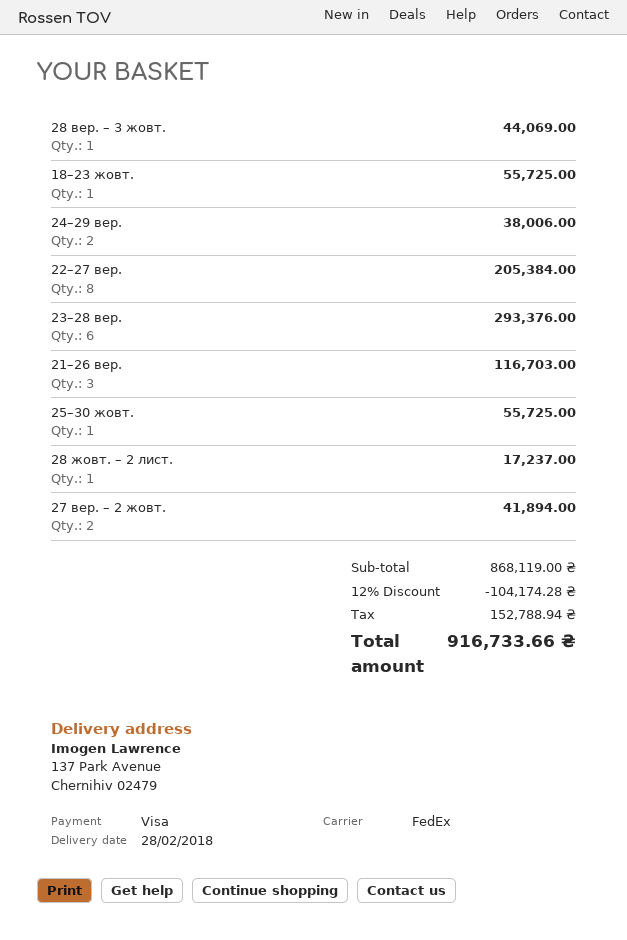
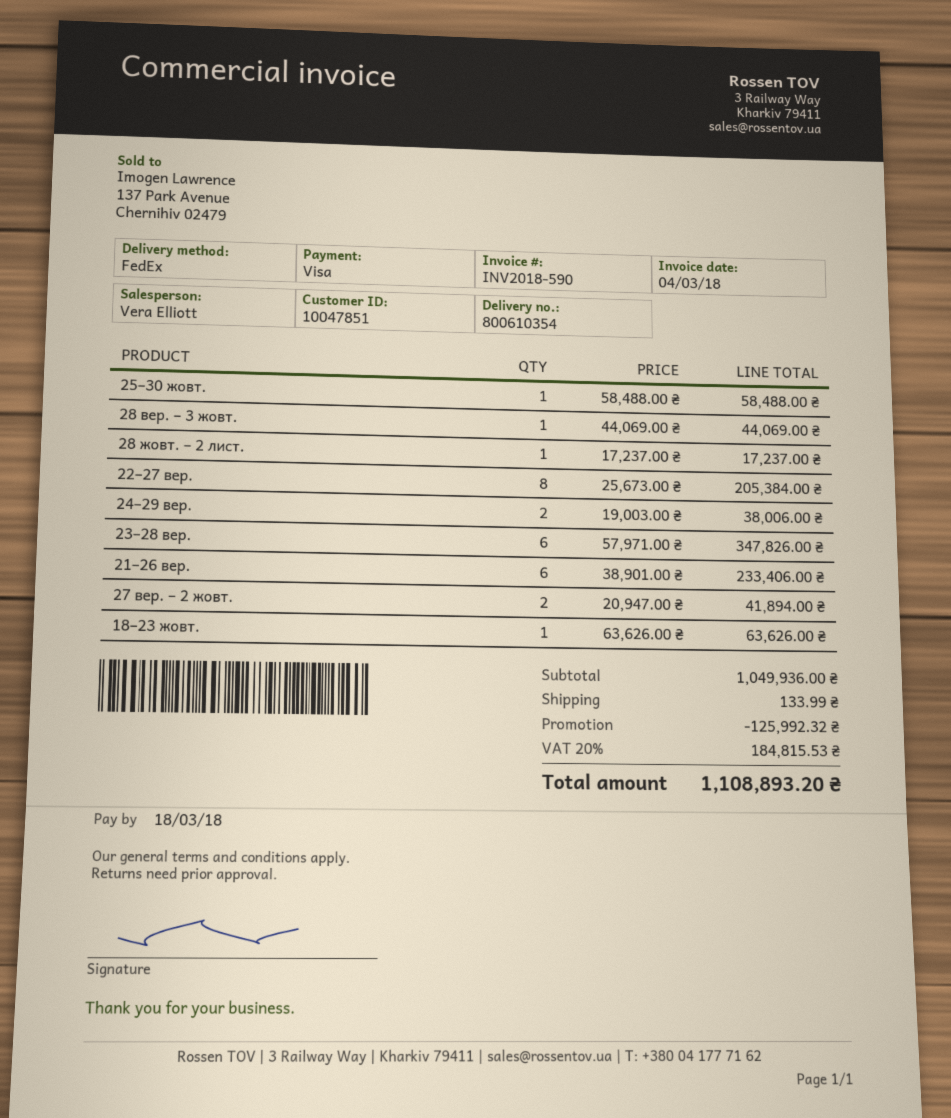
18–23 жовт.: 1 for 55725.00 -> 1 for 63626.00
23–28 вер.: 6 for 293376.00 -> 6 for 347826.00
21–26 вер.: 3 for 116703.00 -> 6 for 233406.00
25–30 жовт.: 1 for 55725.00 -> 1 for 58488.00
subtotal: 868119.00 -> 1049936.00
discount: 104174.28 -> 125992.32
shipping: none -> 133.99
tax: 152788.94 -> 184815.53
total: 916733.66 -> 1108893.20

